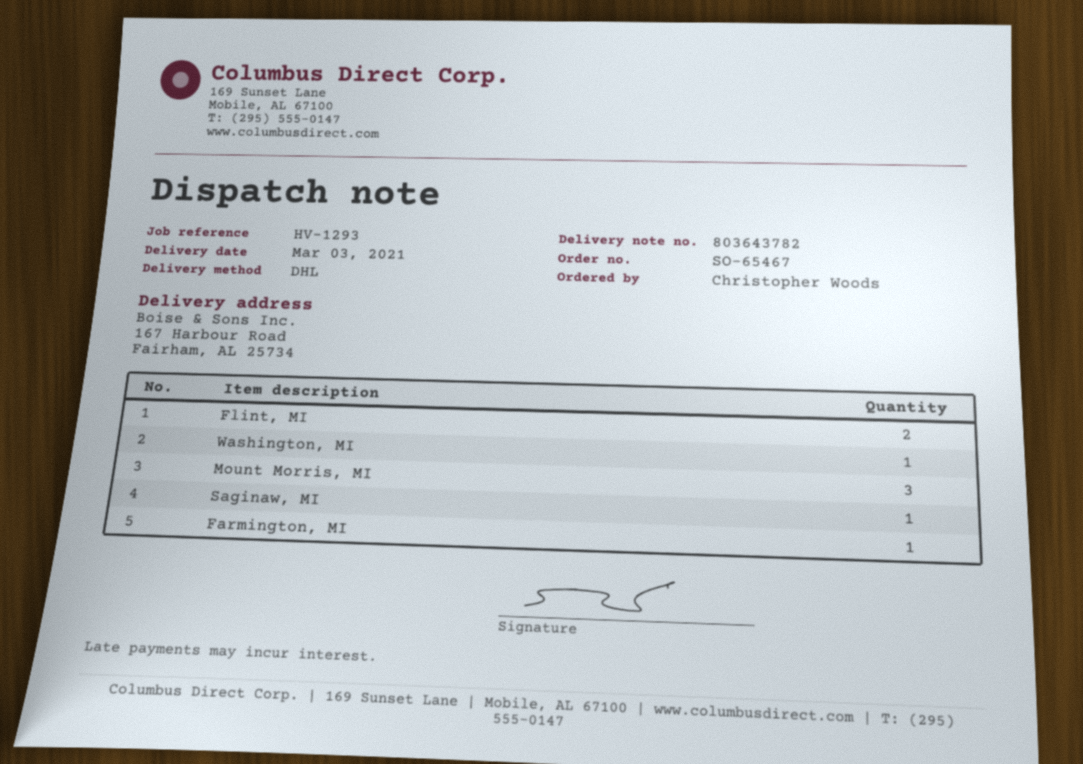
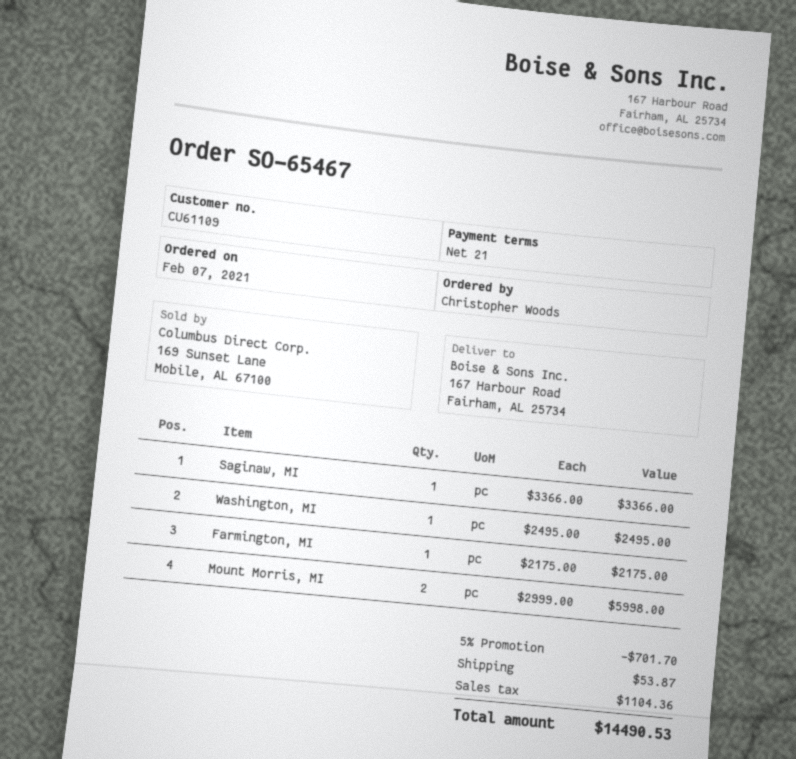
Flint, MI: 2 -> none
Mount Morris, MI: 3 -> 2

